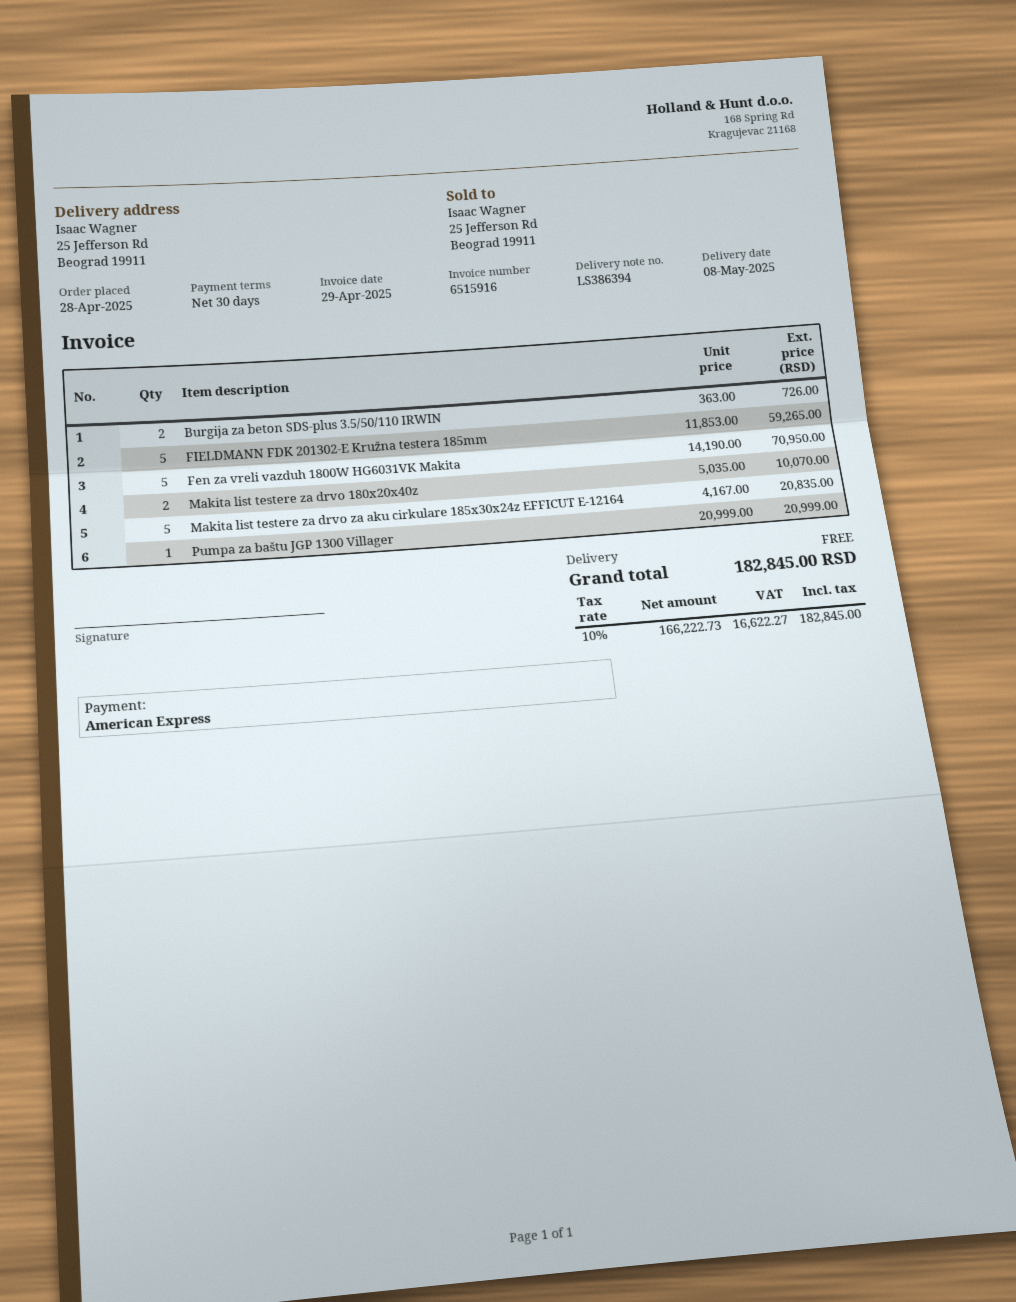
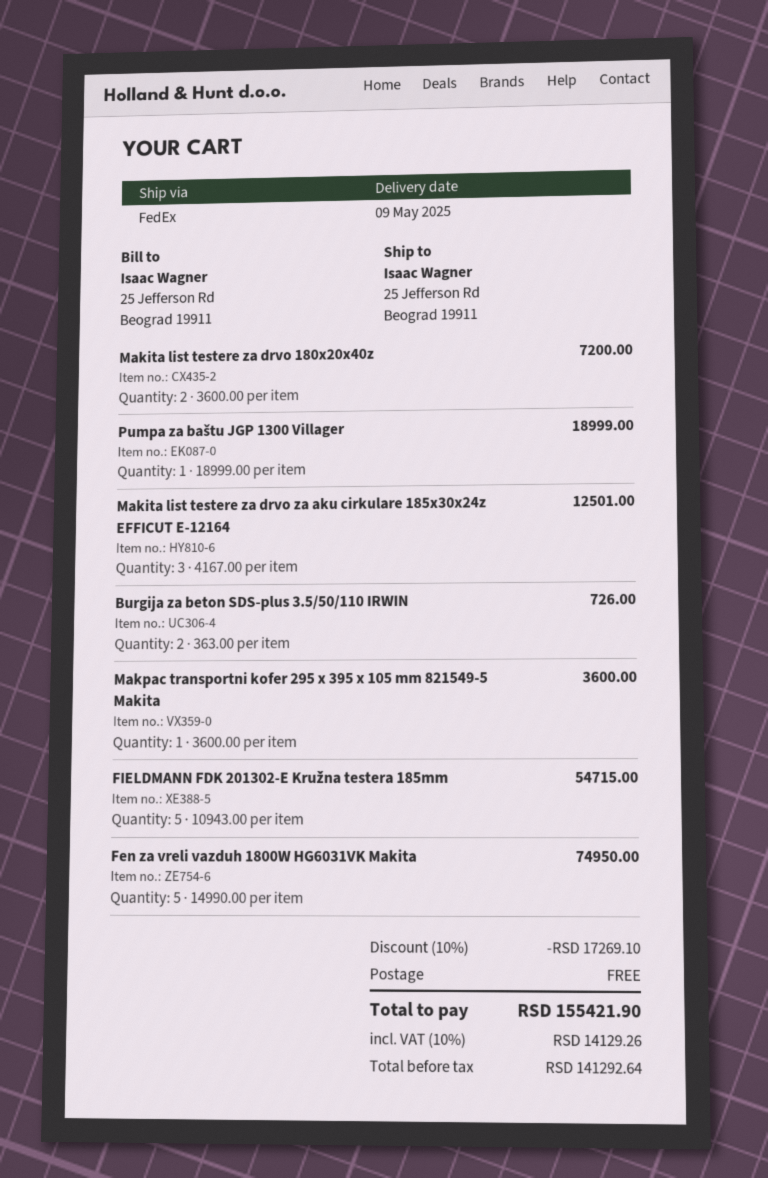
delivery date: 2025-05-08 -> 2025-05-09
FIELDMANN FDK 201302-E Kružna testera 185mm: 5 x 11853.00 = 59265.00 -> 5 x 10943.00 = 54715.00
Fen za vreli vazduh 1800W HG6031VK Makita: 5 x 14190.00 = 70950.00 -> 5 x 14990.00 = 74950.00
Makita list testere za drvo 180x20x40z: 2 x 5035.00 = 10070.00 -> 2 x 3600.00 = 7200.00
Makita list testere za drvo za aku cirkulare 185x30x24z EFFICUT E-12164: 5 x 4167.00 = 20835.00 -> 3 x 4167.00 = 12501.00
Pumpa za baštu JGP 1300 Villager: 1 x 20999.00 = 20999.00 -> 1 x 18999.00 = 18999.00
Makpac transportni kofer 295 x 395 x 105 mm 821549-5 Makita: none -> 1 x 3600.00 = 3600.00
discount: none -> 10% = 17269.10
net: 166222.73 -> 141292.64
tax: 10% = 16622.27 -> 10% = 14129.26
total: 182845.00 -> 155421.90

